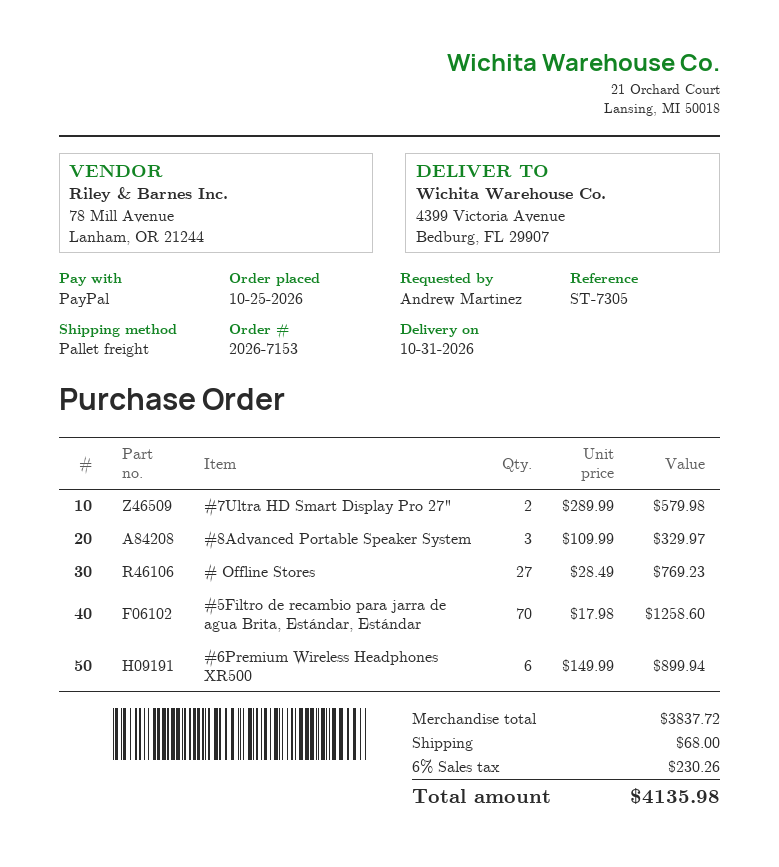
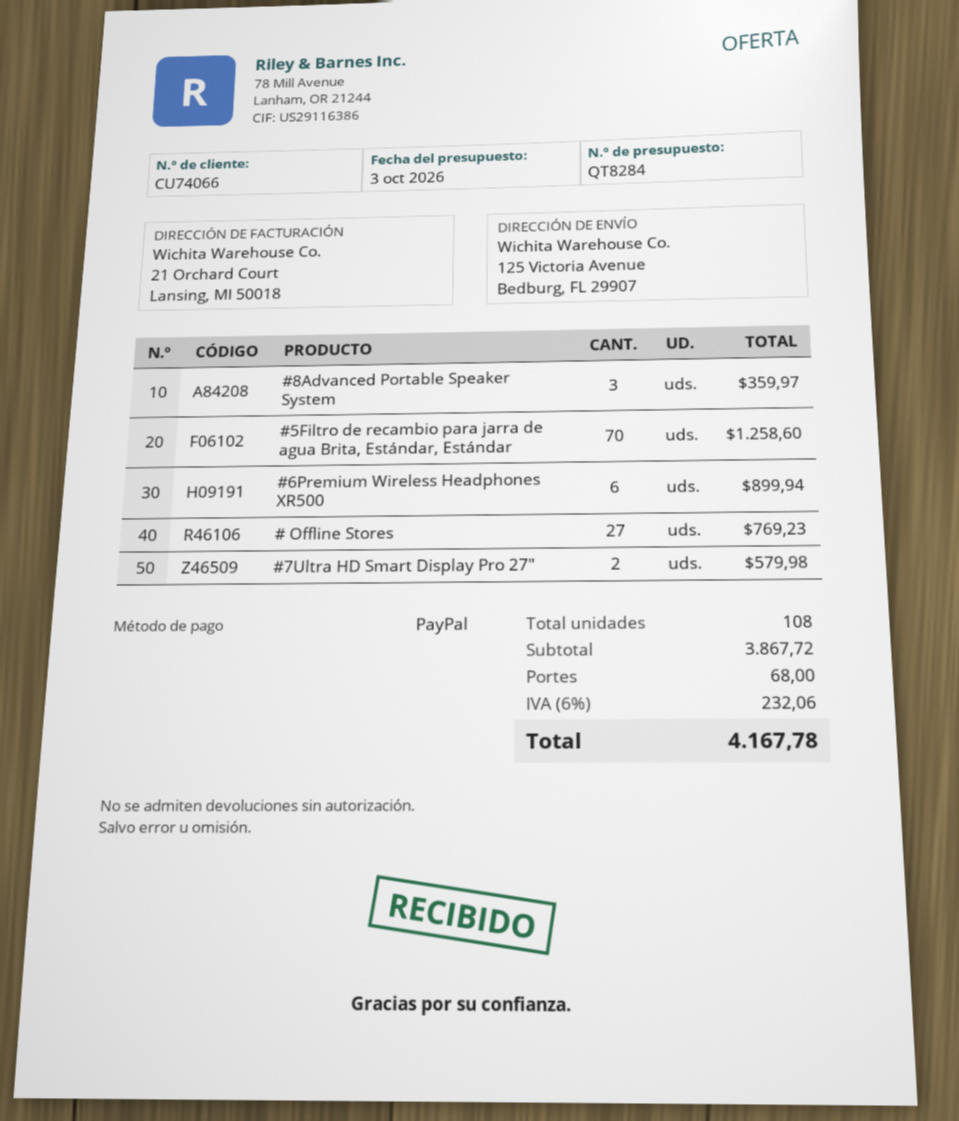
ship to: 4399 Victoria Avenue, Bedburg, FL 29907 -> 125 Victoria Avenue, Bedburg, FL 29907
#8Advanced Portable Speaker System: 3 for 329.97 -> 3 for 359.97
subtotal: 3837.72 -> 3867.72
tax: 6% = 230.26 -> 6% = 232.06
total: 4135.98 -> 4167.78

